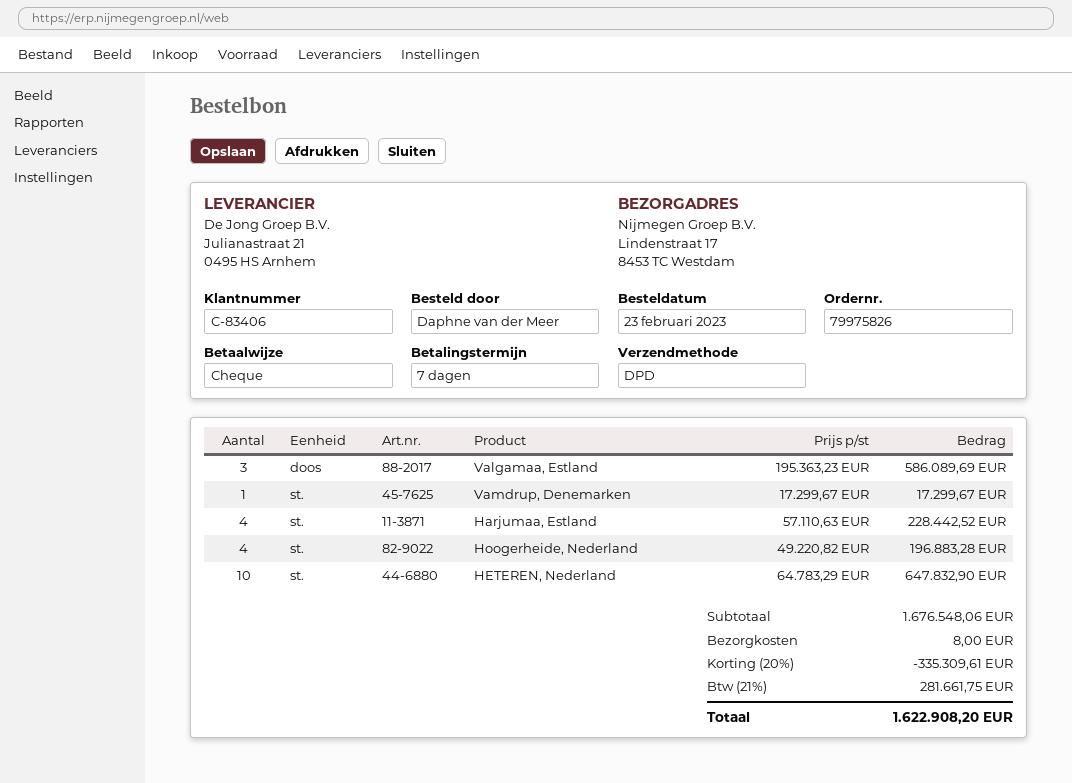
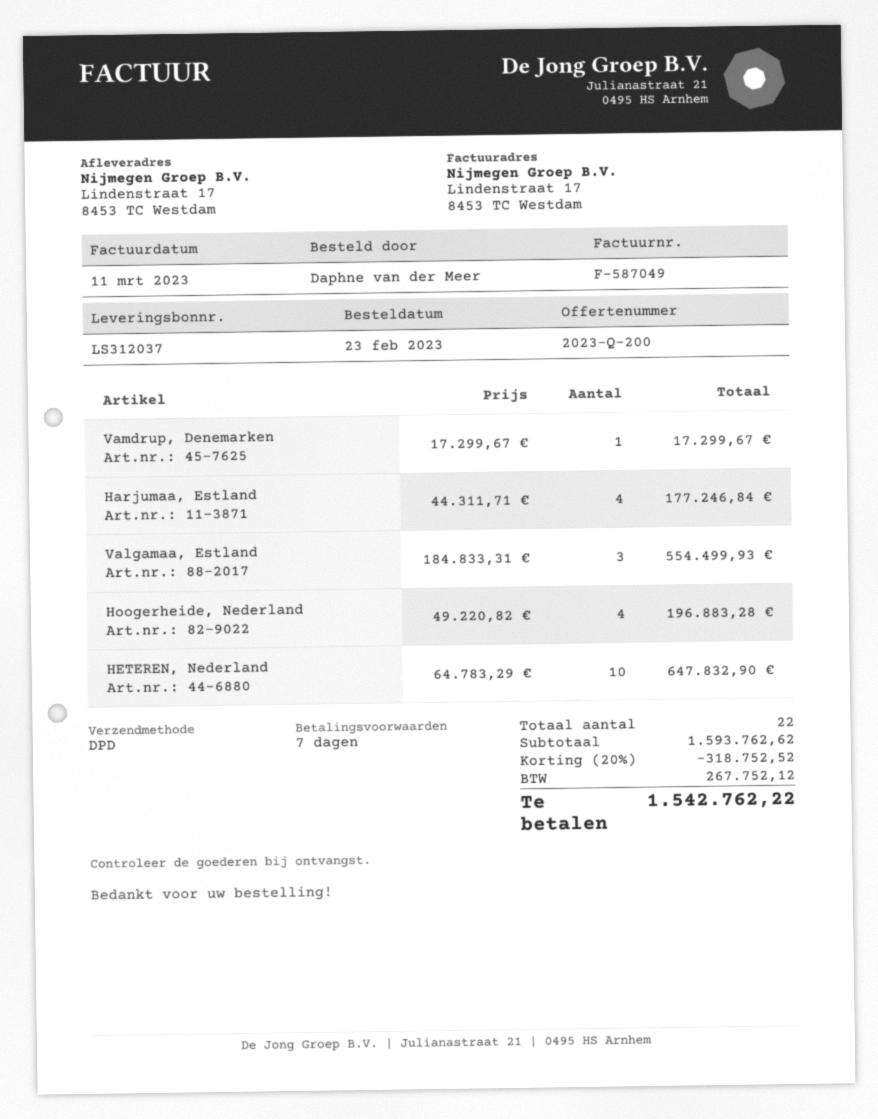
Valgamaa, Estland: 3 x 195363.23 = 586089.69 -> 3 x 184833.31 = 554499.93
Harjumaa, Estland: 4 x 57110.63 = 228442.52 -> 4 x 44311.71 = 177246.84
subtotal: 1676548.06 -> 1593762.62
discount: 20% = 335309.61 -> 20% = 318752.52
shipping: 8.00 -> none
tax: 281661.75 -> 267752.12
total: 1622908.20 -> 1542762.22

